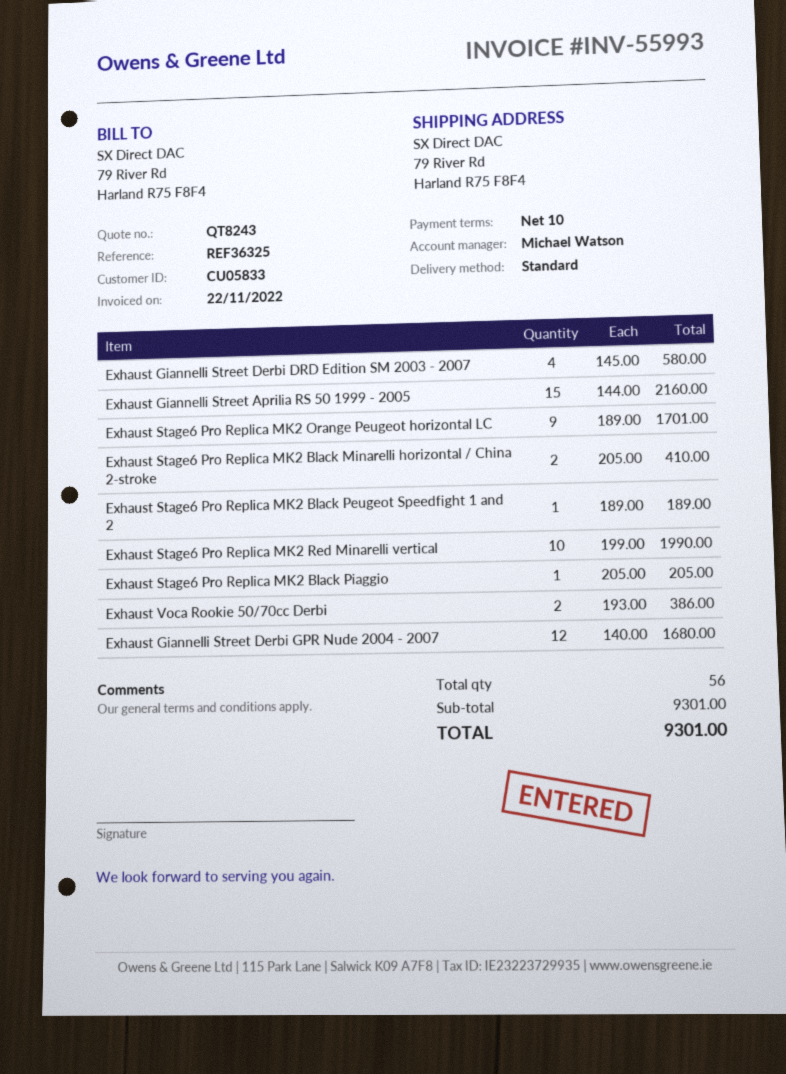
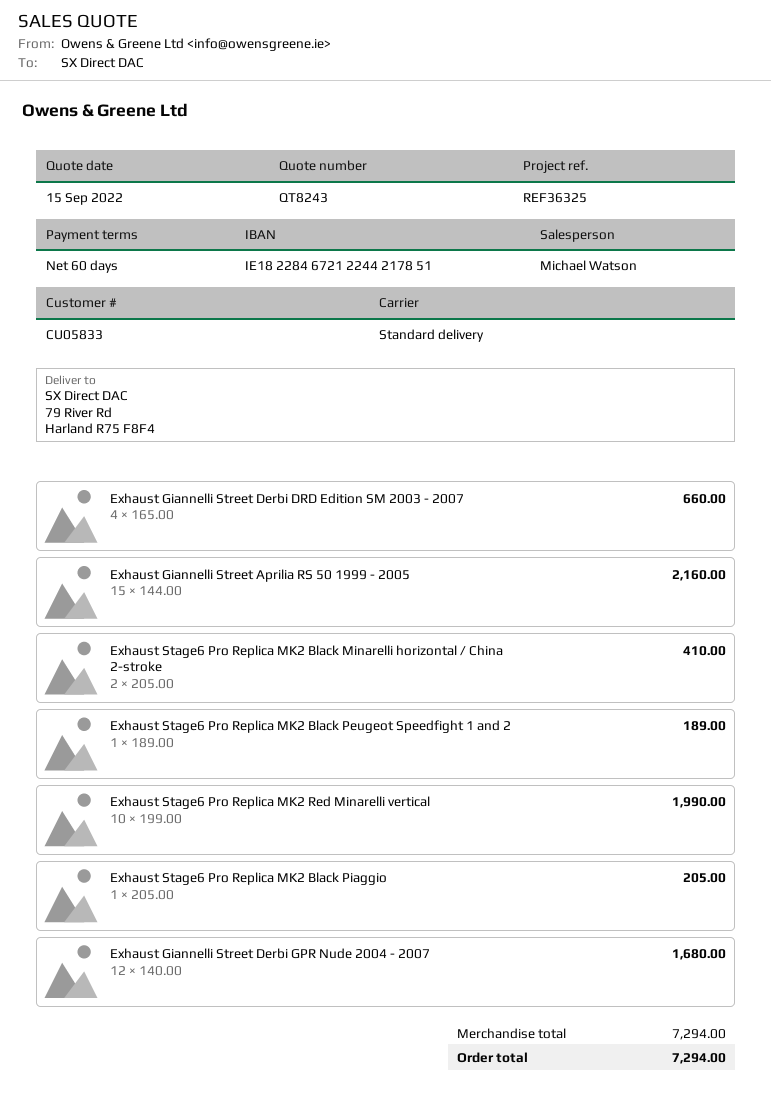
payment terms: 10 days -> 60 days
Exhaust Giannelli Street Derbi DRD Edition SM 2003 - 2007: 4 x 145.00 = 580.00 -> 4 x 165.00 = 660.00
Exhaust Stage6 Pro Replica MK2 Orange Peugeot horizontal LC: 9 x 189.00 = 1701.00 -> none
Exhaust Voca Rookie 50/70cc Derbi: 2 x 193.00 = 386.00 -> none
subtotal: 9301.00 -> 7294.00
total: 9301.00 -> 7294.00

